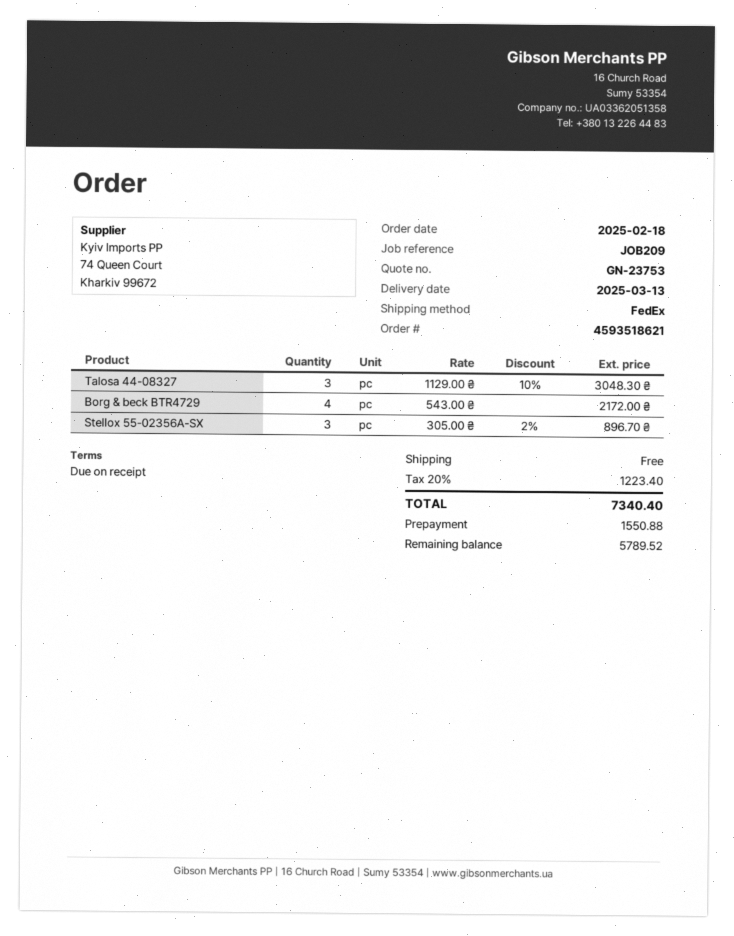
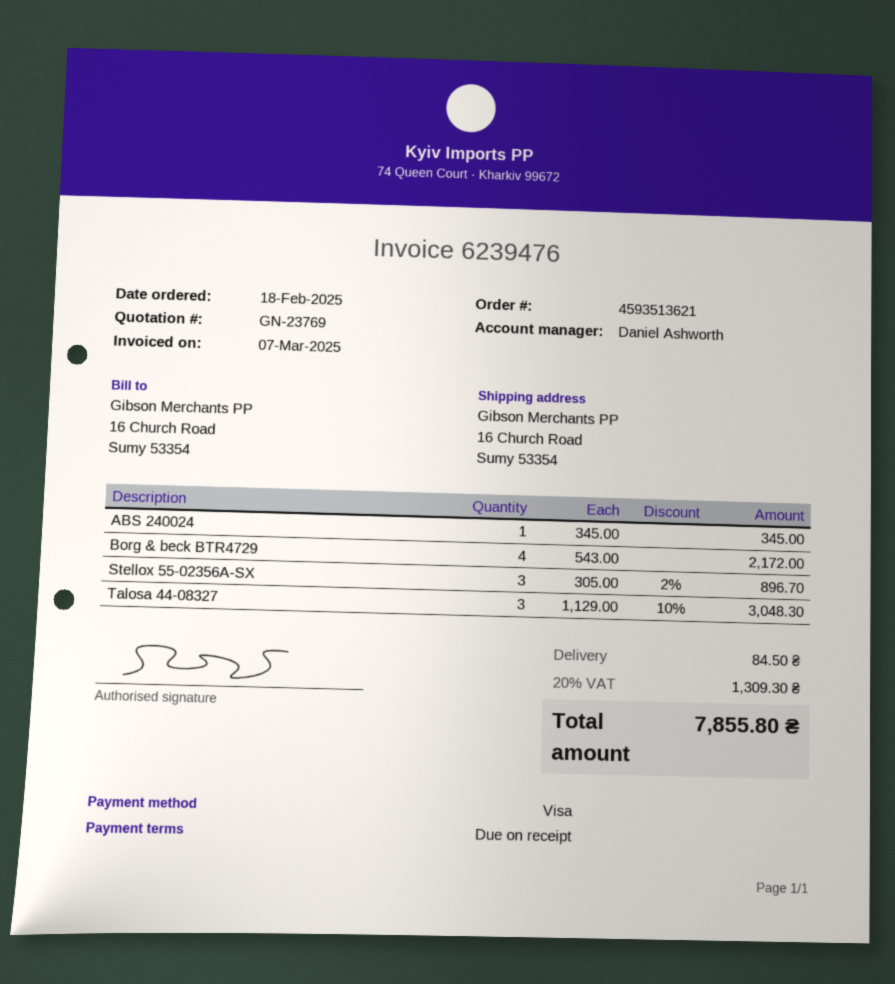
quote number: GN-23753 -> GN-23769
order number: 4593518621 -> 4593513621
ABS 240024: none -> 1 x 345.00 = 345.00
shipping: 0.00 -> 84.50
tax: 20% = 1223.40 -> 20% = 1309.30
total: 7340.40 -> 7855.80

